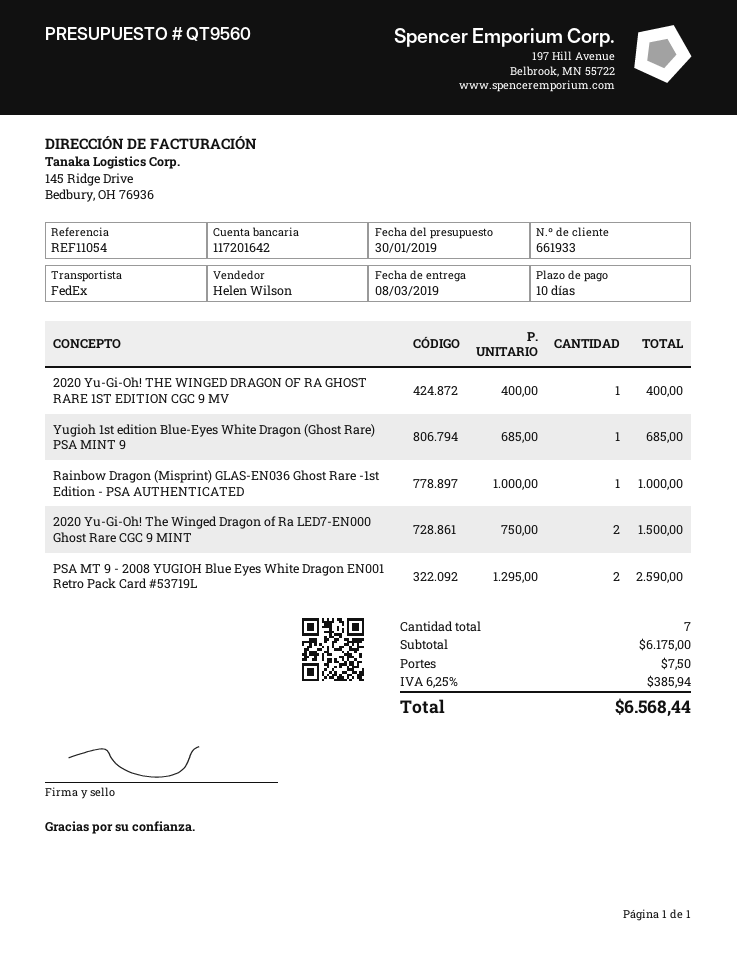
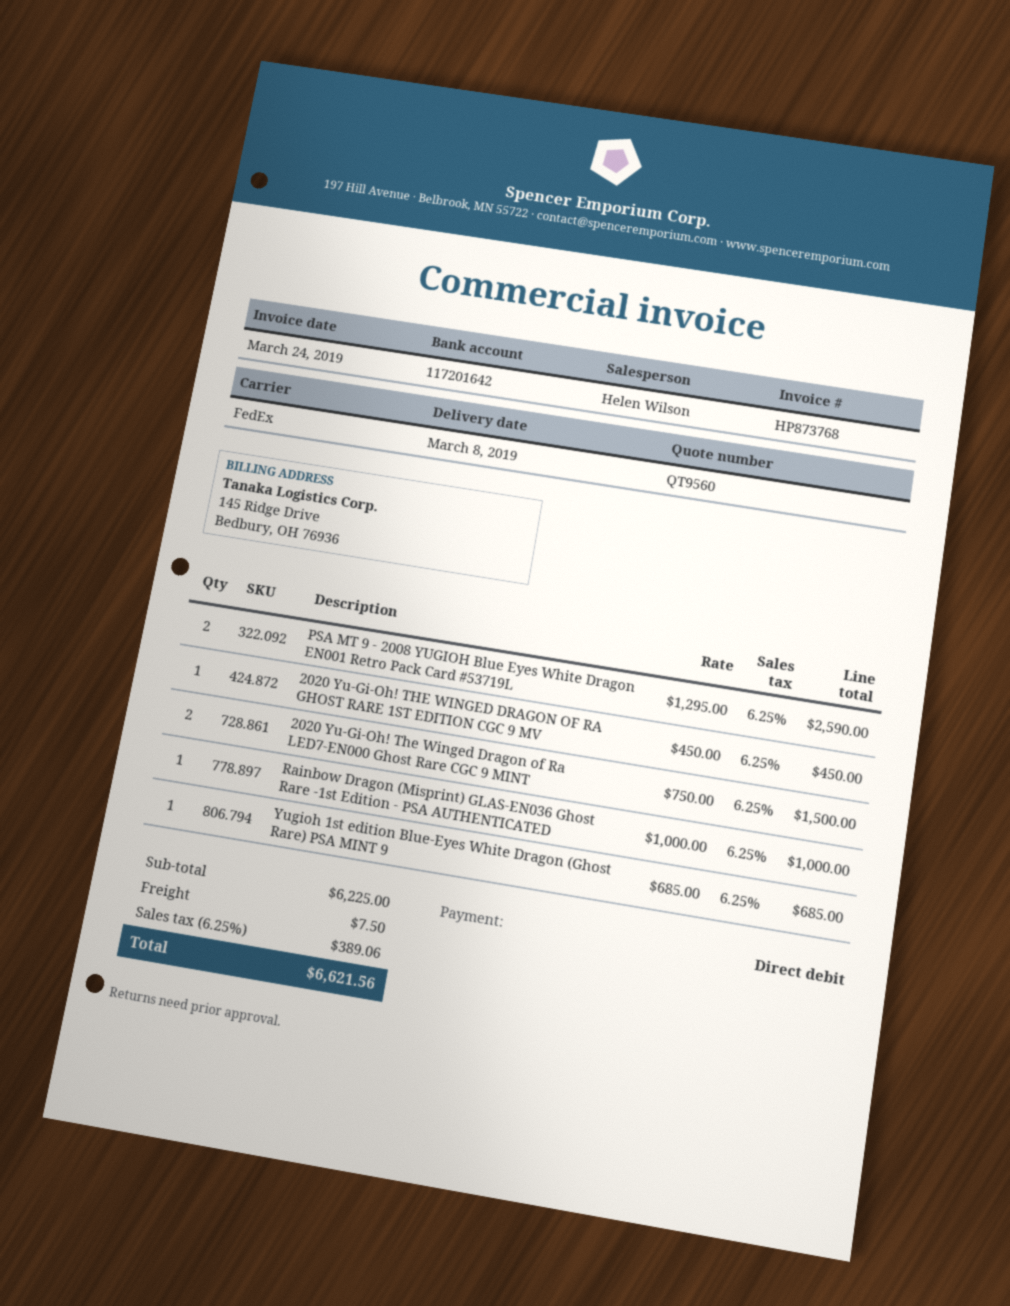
2020 Yu-Gi-Oh! THE WINGED DRAGON OF RA GHOST RARE 1ST EDITION CGC 9 MV: 1 x 400.00 = 400.00 -> 1 x 450.00 = 450.00
subtotal: 6175.00 -> 6225.00
tax: 6.25% = 385.94 -> 6.25% = 389.06
total: 6568.44 -> 6621.56

